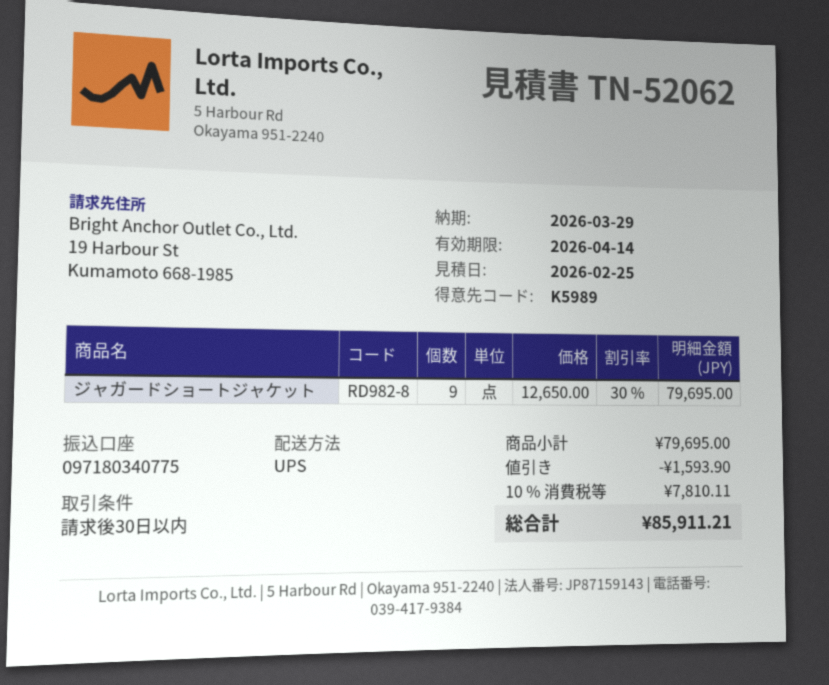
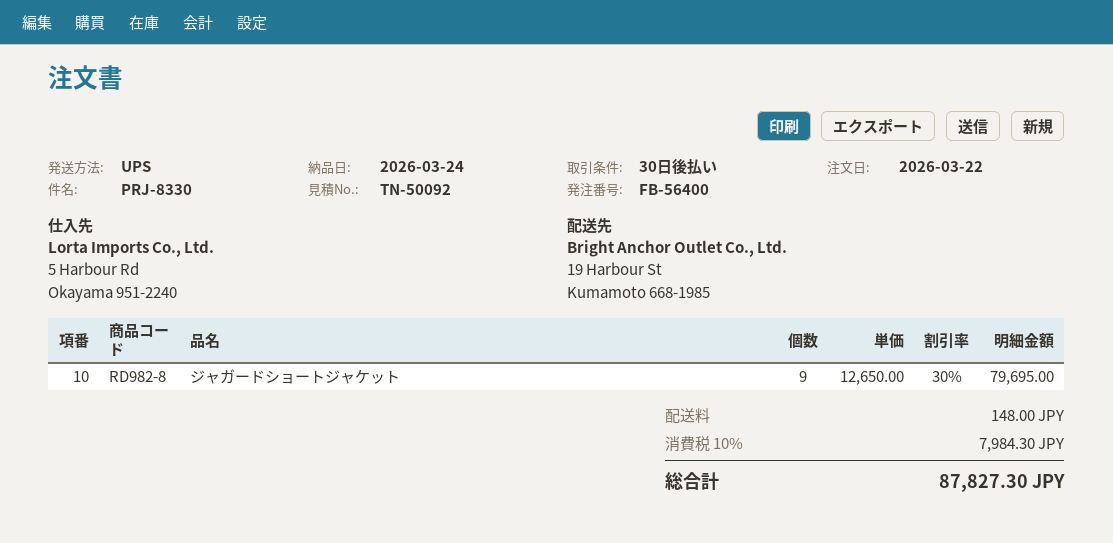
quote number: TN-52062 -> TN-50092
delivery date: 2026-03-29 -> 2026-03-24
discount: 1593.90 -> none
shipping: none -> 148.00
tax: 10% = 7810.11 -> 10% = 7984.30
total: 85911.21 -> 87827.30

